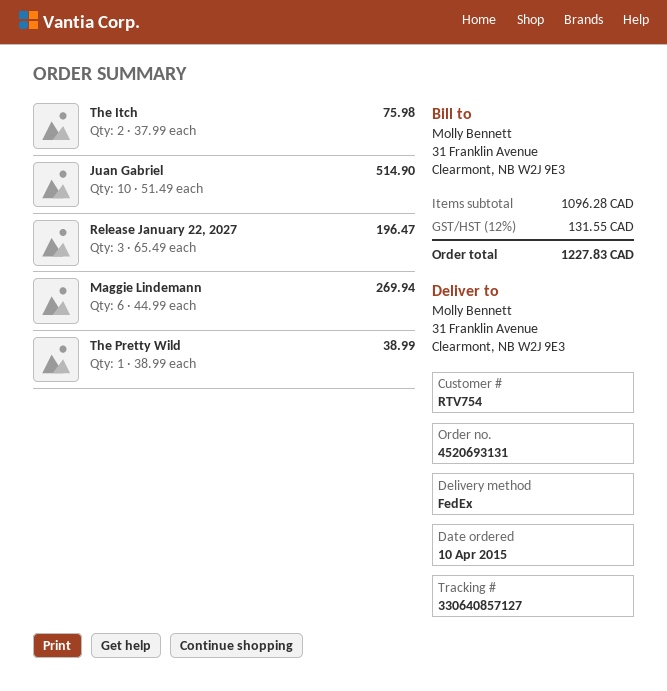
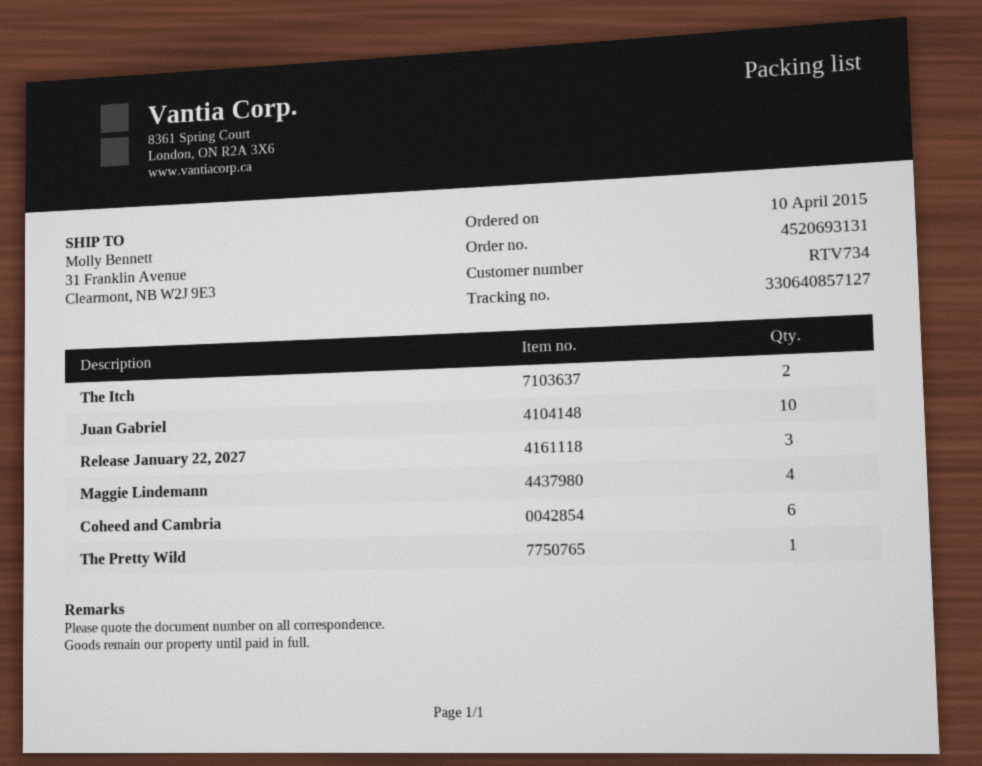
customer number: RTV754 -> RTV734
Maggie Lindemann: 6 -> 4
Coheed and Cambria: none -> 6

